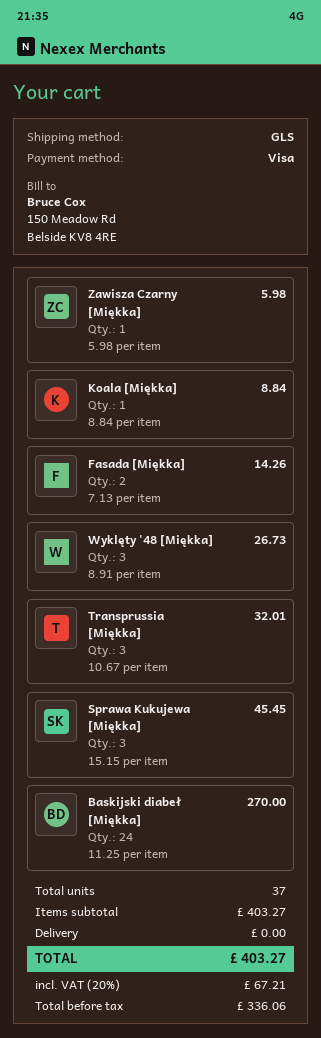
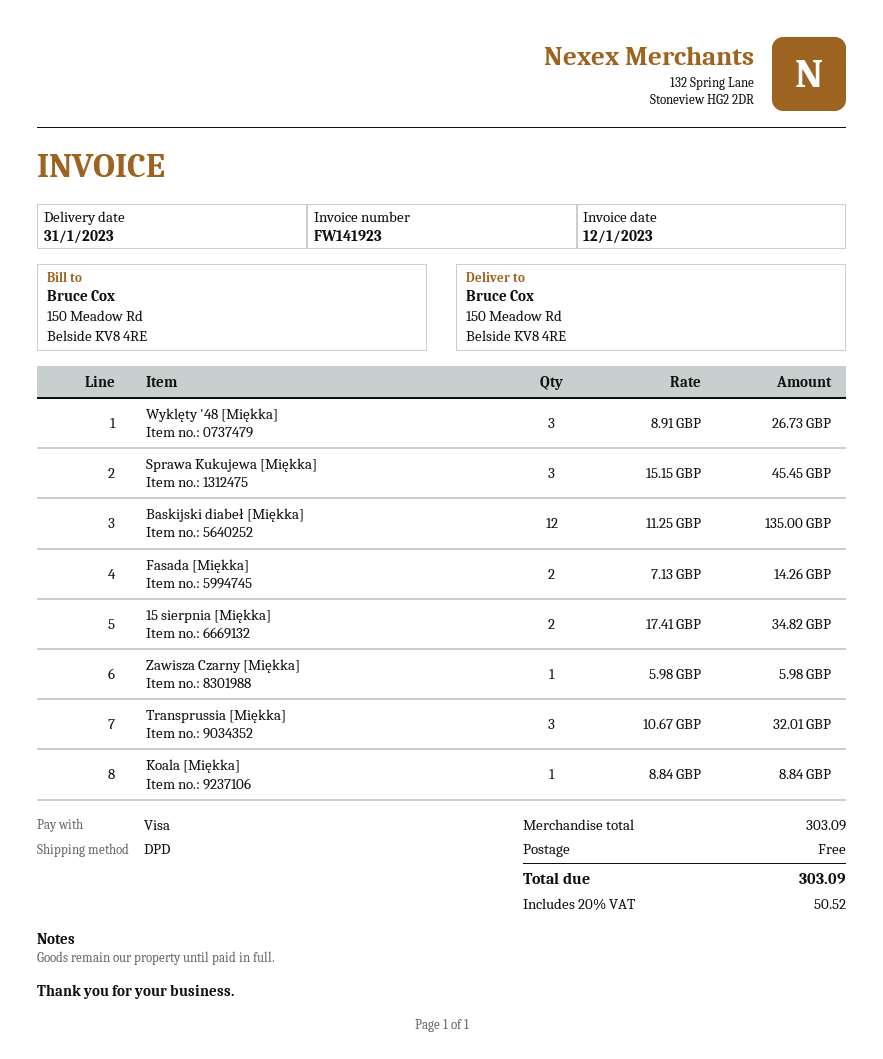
shipping method: GLS -> DPD
Baskijski diabeł [Miękka]: 24 x 11.25 = 270.00 -> 12 x 11.25 = 135.00
15 sierpnia [Miękka]: none -> 2 x 17.41 = 34.82
subtotal: 403.27 -> 303.09
tax: 20% = 67.21 -> 20% = 50.52
total: 403.27 -> 303.09

